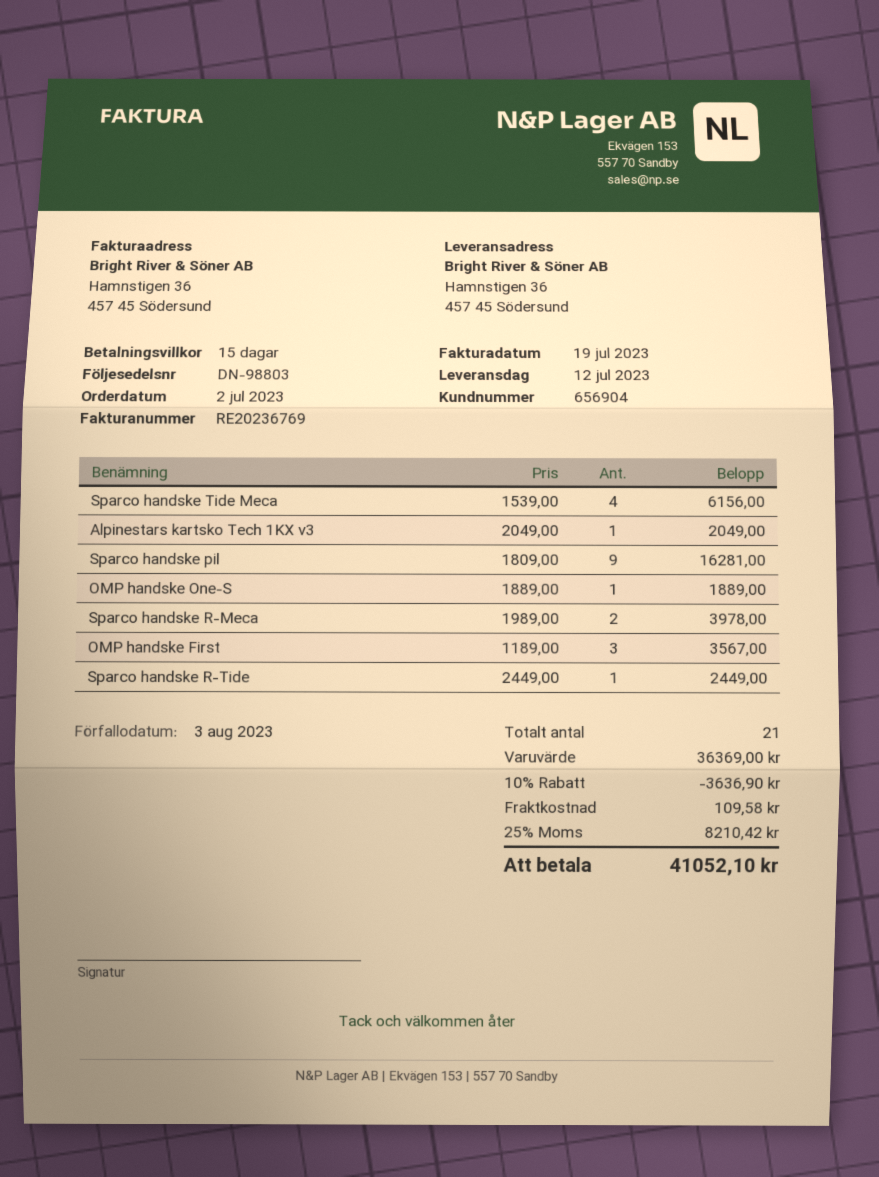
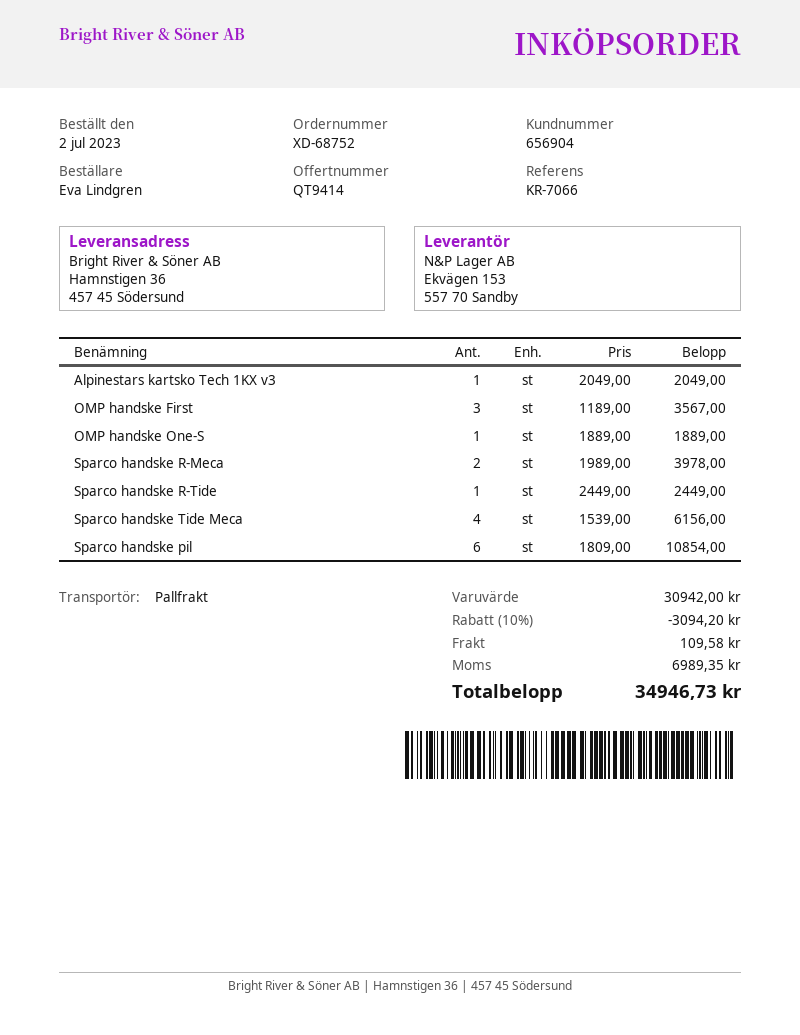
Sparco handske pil: 9 x 1809.00 = 16281.00 -> 6 x 1809.00 = 10854.00
subtotal: 36369.00 -> 30942.00
discount: 10% = 3636.90 -> 10% = 3094.20
tax: 8210.42 -> 6989.35
total: 41052.10 -> 34946.73

